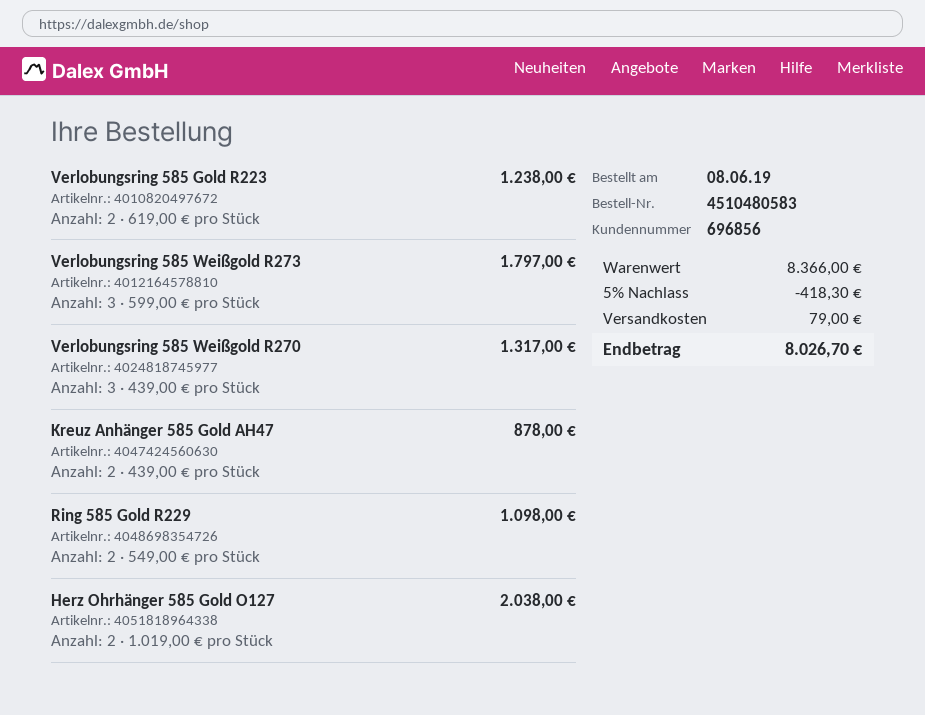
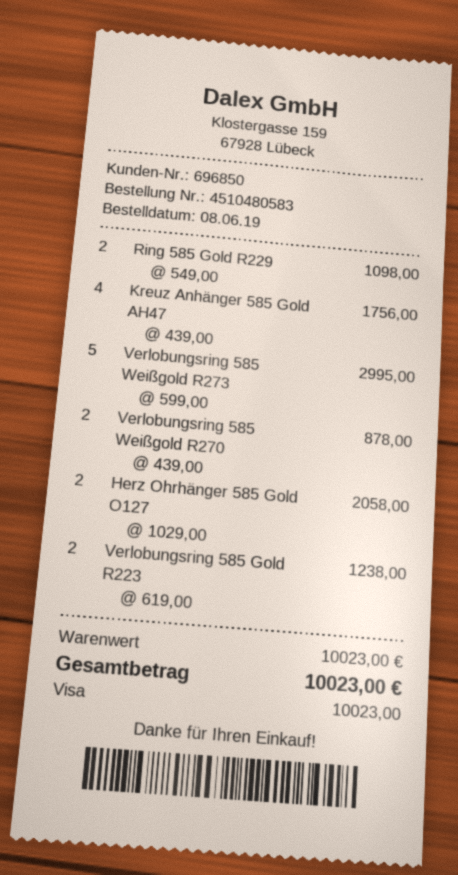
customer number: 696856 -> 696850
Verlobungsring 585 Weißgold R273: 3 x 599.00 = 1797.00 -> 5 x 599.00 = 2995.00
Verlobungsring 585 Weißgold R270: 3 x 439.00 = 1317.00 -> 2 x 439.00 = 878.00
Kreuz Anhänger 585 Gold AH47: 2 x 439.00 = 878.00 -> 4 x 439.00 = 1756.00
Herz Ohrhänger 585 Gold O127: 2 x 1019.00 = 2038.00 -> 2 x 1029.00 = 2058.00
subtotal: 8366.00 -> 10023.00
discount: 5% = 418.30 -> none
shipping: 79.00 -> none
total: 8026.70 -> 10023.00

